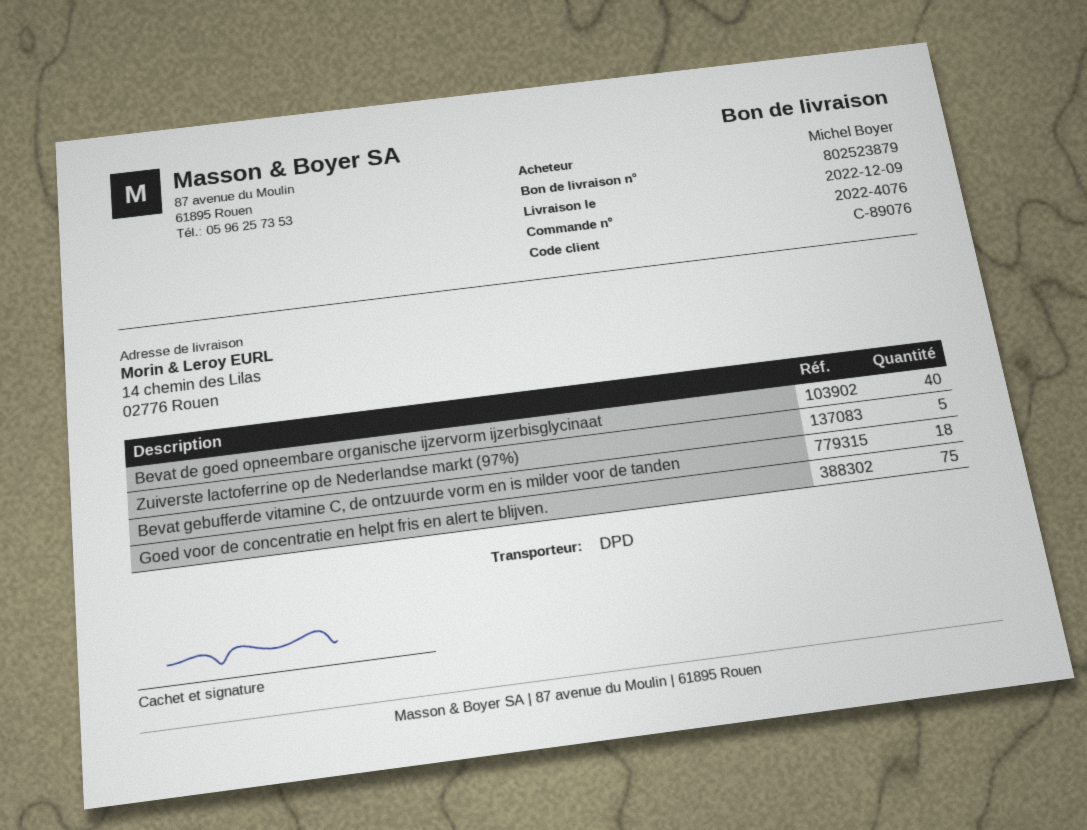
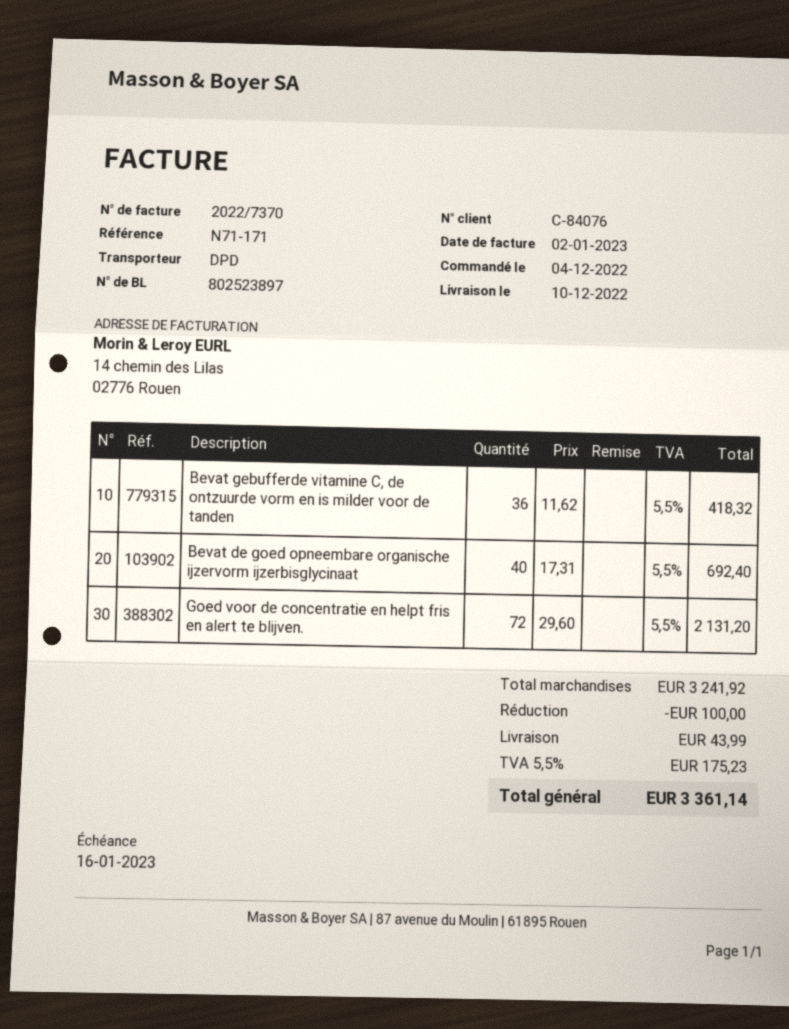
delivery note number: 802523879 -> 802523897
delivery date: 2022-12-09 -> 2022-12-10
customer number: C-89076 -> C-84076
Zuiverste lactoferrine op de Nederlandse markt (97%): 5 -> none
Bevat gebufferde vitamine C, de ontzuurde vorm en is milder voor de tanden: 18 -> 36
Goed voor de concentratie en helpt fris en alert te blijven.: 75 -> 72

